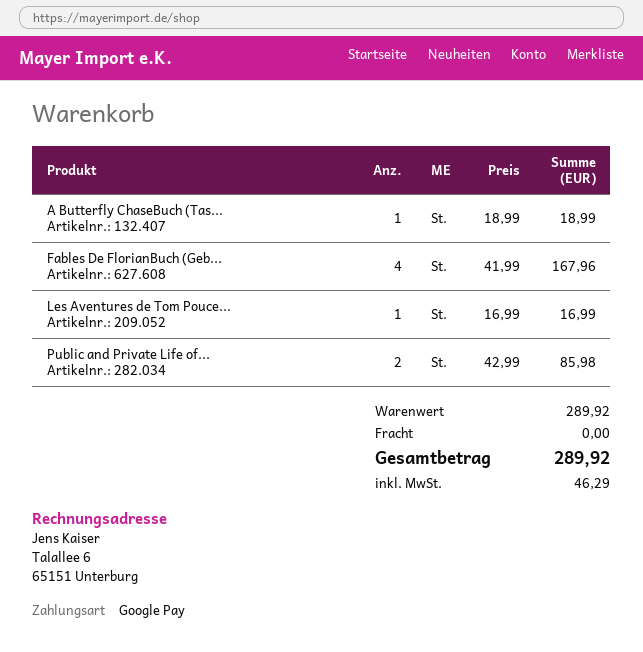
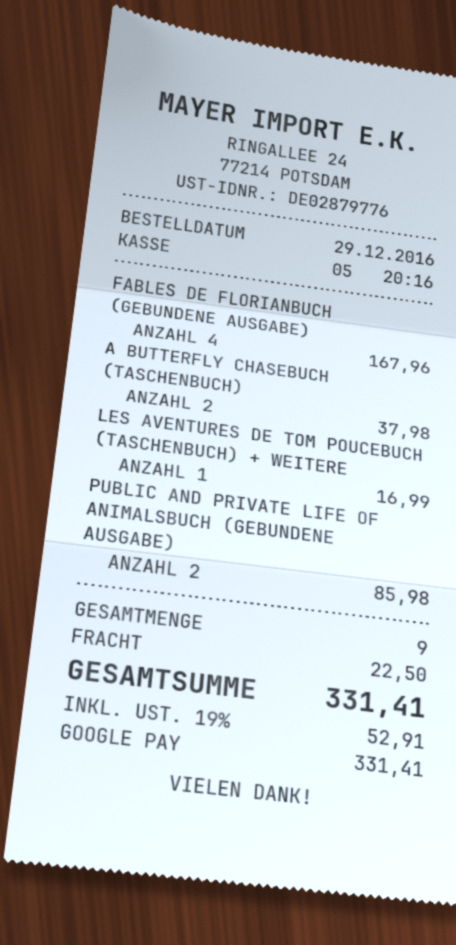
A Butterfly ChaseBuch (Tas...: 1 for 18.99 -> 2 for 37.98
shipping: 0.00 -> 22.50
tax: 46.29 -> 52.91
total: 289.92 -> 331.41

